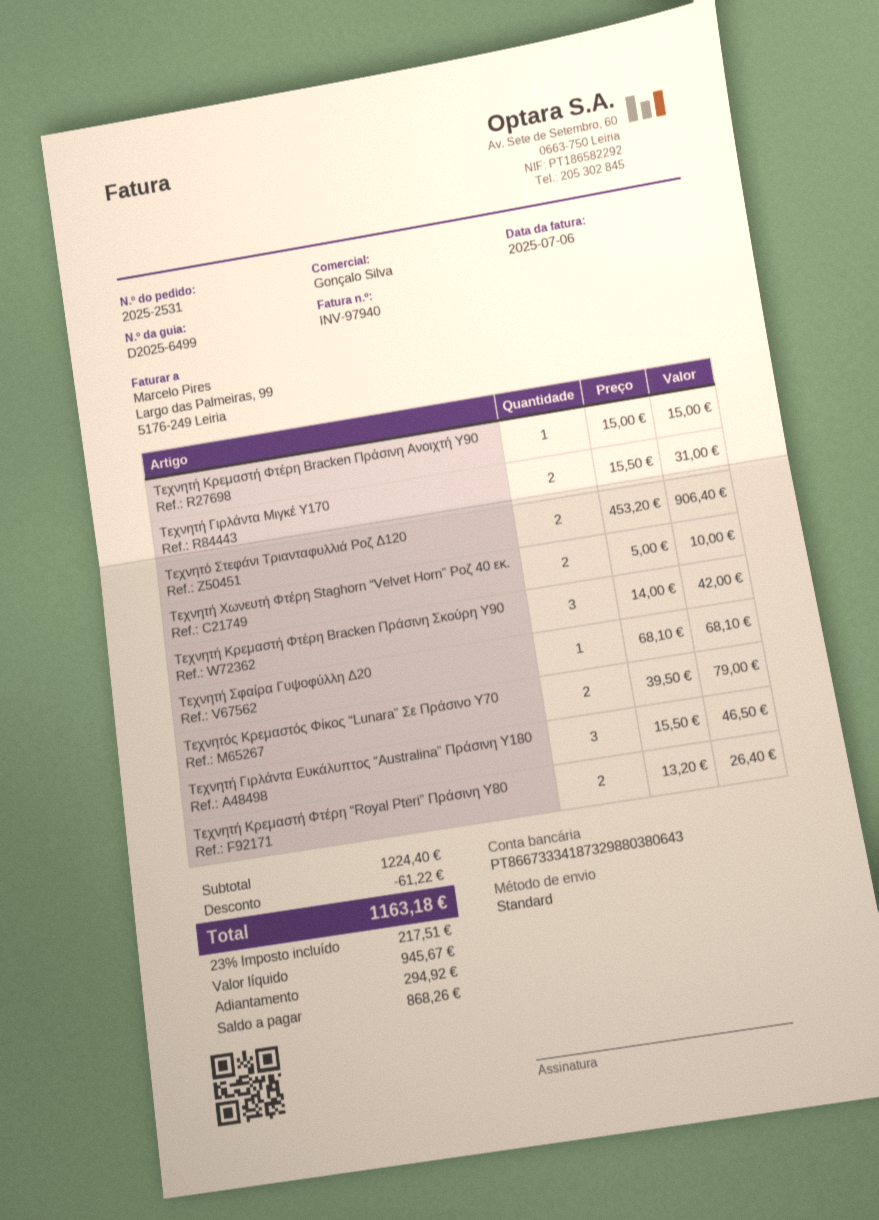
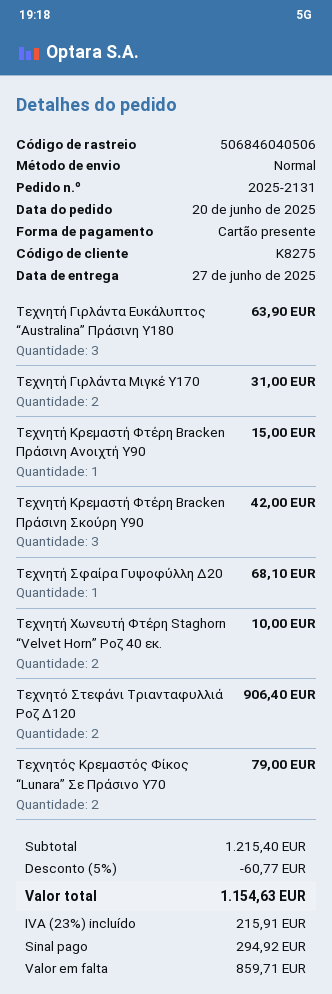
order number: 2025-2531 -> 2025-2131
Τεχνητή Γιρλάντα Ευκάλυπτος “Australina” Πράσινη Υ180: 3 for 46.50 -> 3 for 63.90
Τεχνητή Κρεμαστή Φτέρη “Royal Pteri” Πράσινη Υ80: 2 for 26.40 -> none
subtotal: 1224.40 -> 1215.40
discount: 61.22 -> 60.77
tax: 23% = 217.51 -> 23% = 215.91
total: 1163.18 -> 1154.63
balance: 868.26 -> 859.71

